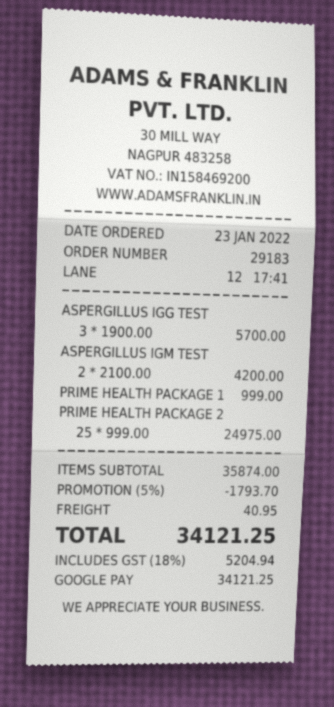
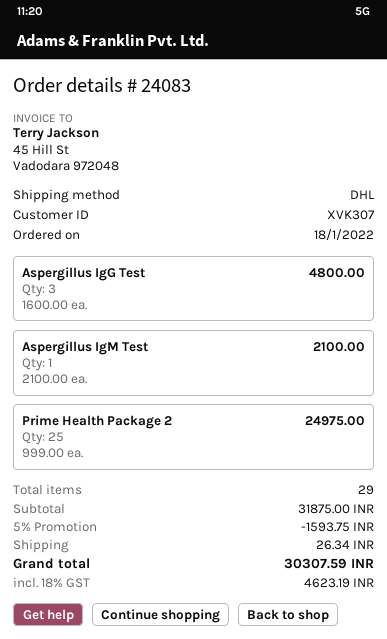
order number: 29183 -> 24083
order date: 2022-01-23 -> 2022-01-18
ASPERGILLUS IGG TEST: 3 x 1900.00 = 5700.00 -> 3 x 1600.00 = 4800.00
ASPERGILLUS IGM TEST: 2 x 2100.00 = 4200.00 -> 1 x 2100.00 = 2100.00
PRIME HEALTH PACKAGE 1: 1 x 999.00 = 999.00 -> none
subtotal: 35874.00 -> 31875.00
discount: 5% = 1793.70 -> 5% = 1593.75
shipping: 40.95 -> 26.34
tax: 18% = 5204.94 -> 18% = 4623.19
total: 34121.25 -> 30307.59

